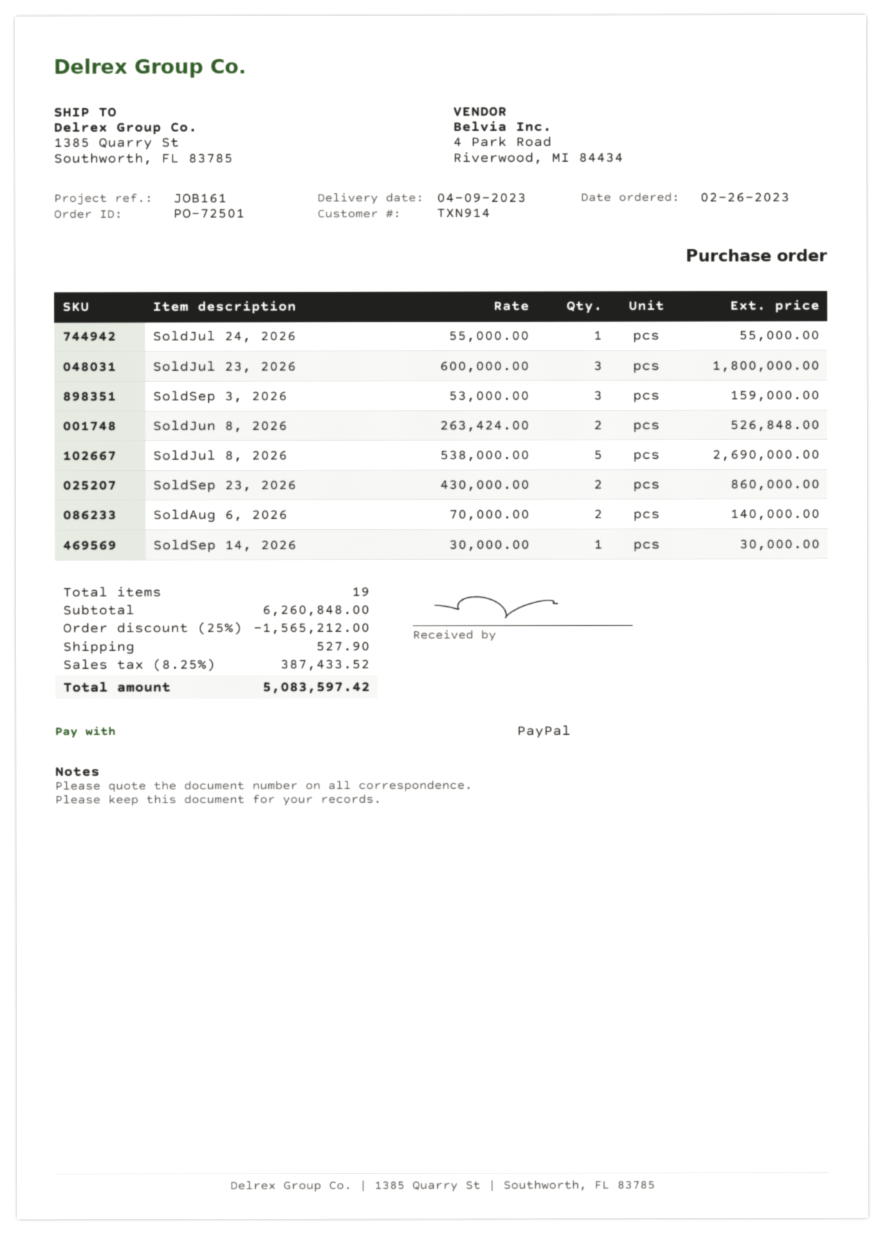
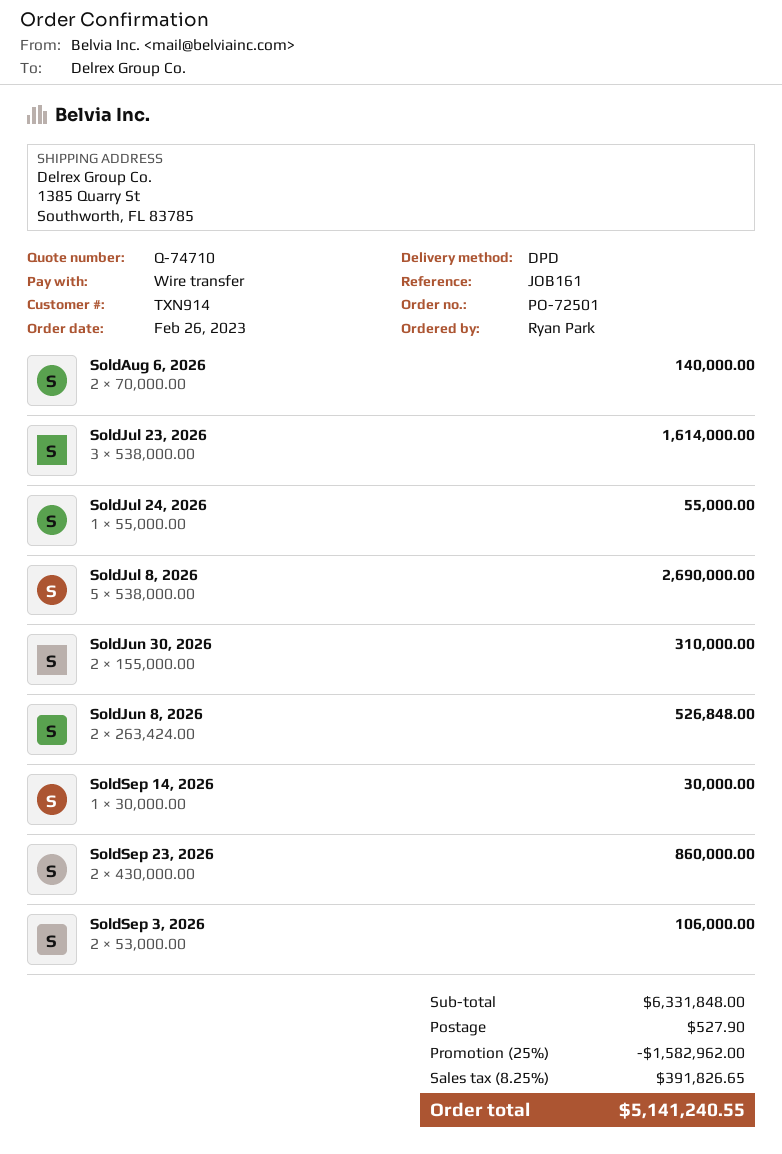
payment method: PayPal -> bank transfer
SoldJul 23, 2026: 3 x 600000.00 = 1800000.00 -> 3 x 538000.00 = 1614000.00
SoldSep 3, 2026: 3 x 53000.00 = 159000.00 -> 2 x 53000.00 = 106000.00
SoldJun 30, 2026: none -> 2 x 155000.00 = 310000.00
subtotal: 6260848.00 -> 6331848.00
discount: 25% = 1565212.00 -> 25% = 1582962.00
tax: 8.25% = 387433.52 -> 8.25% = 391826.65
total: 5083597.42 -> 5141240.55

